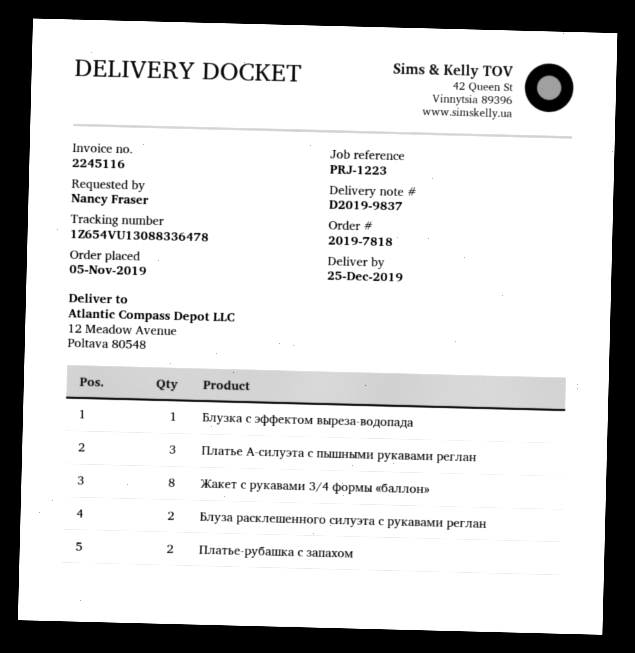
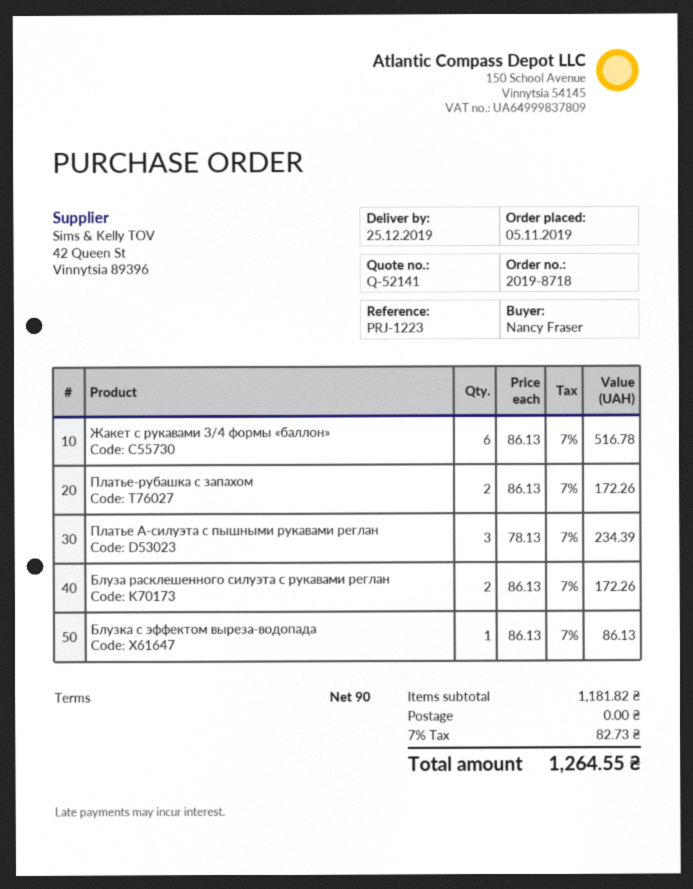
order number: 2019-7818 -> 2019-8718
Жакет с рукавами 3/4 формы «баллон»: 8 -> 6

